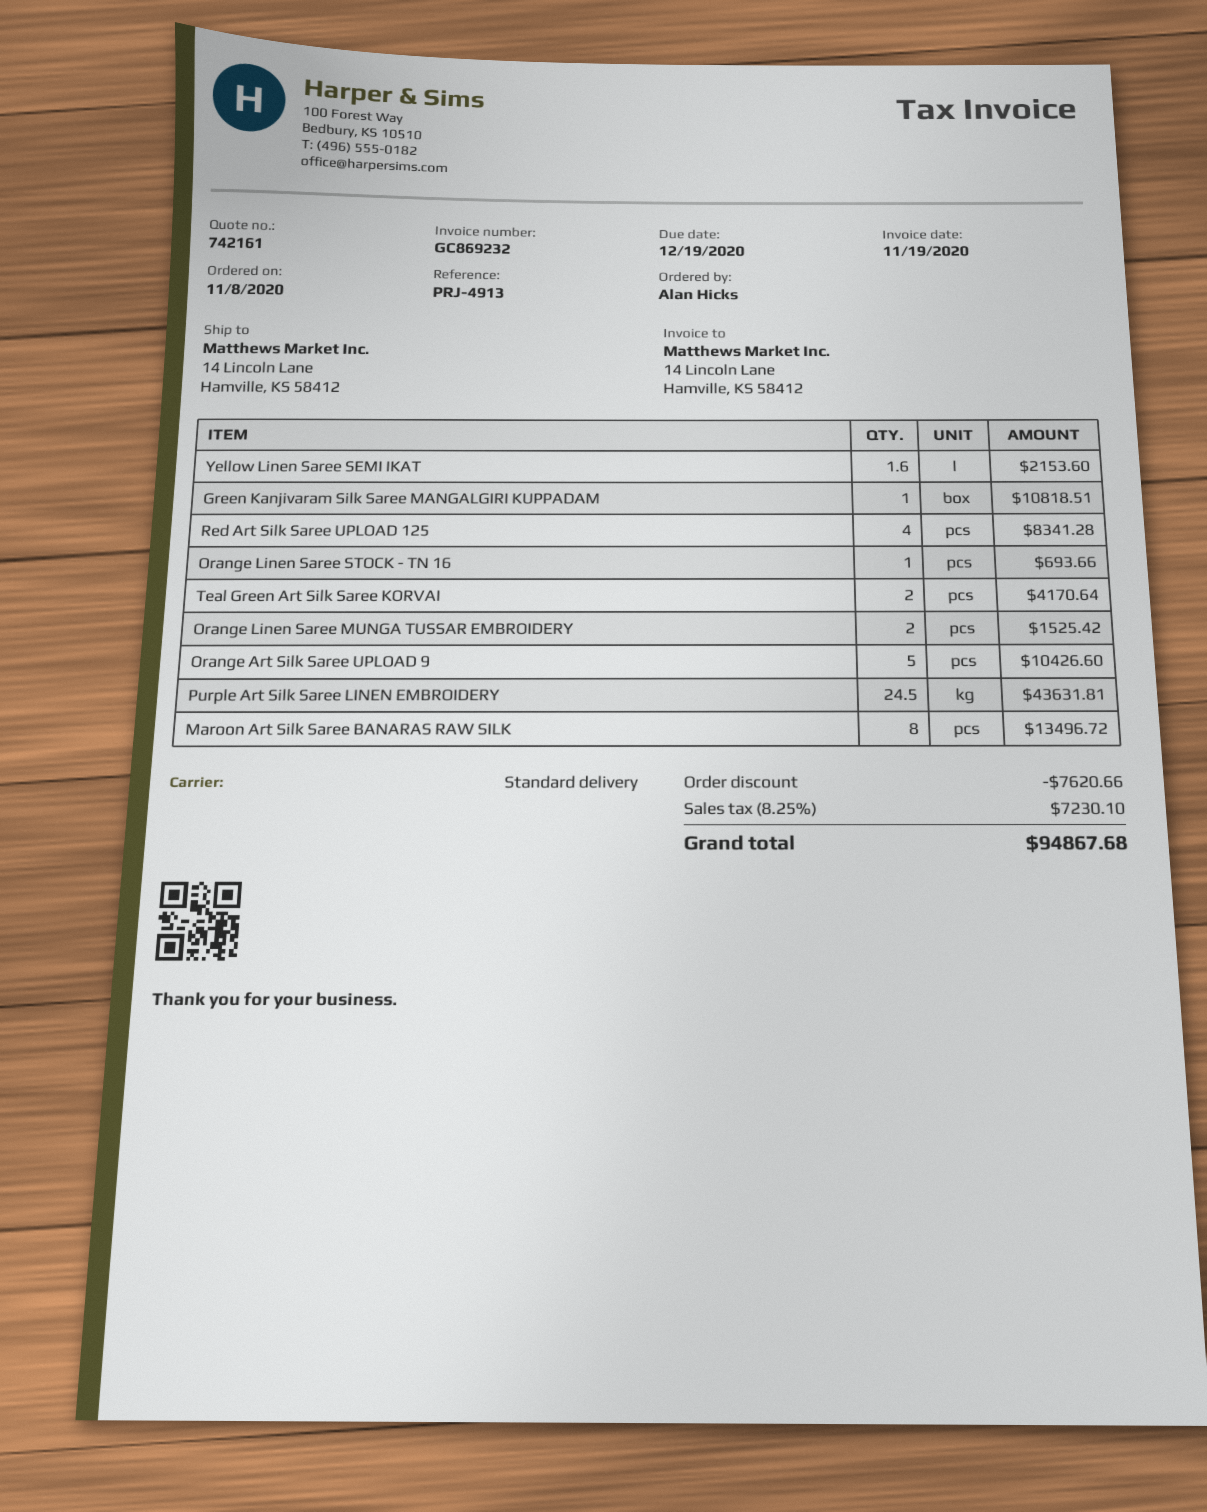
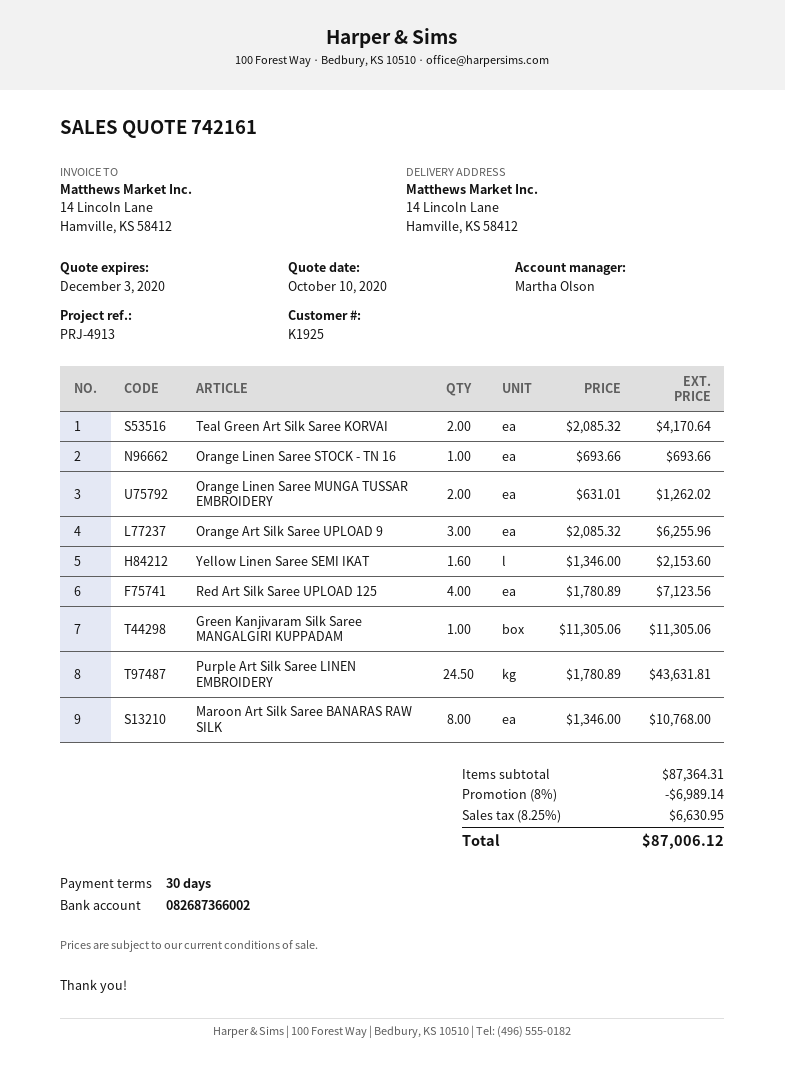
Green Kanjivaram Silk Saree MANGALGIRI KUPPADAM: 1 for 10818.51 -> 1 for 11305.06
Red Art Silk Saree UPLOAD 125: 4 for 8341.28 -> 4 for 7123.56
Orange Linen Saree MUNGA TUSSAR EMBROIDERY: 2 for 1525.42 -> 2 for 1262.02
Orange Art Silk Saree UPLOAD 9: 5 for 10426.60 -> 3 for 6255.96
Maroon Art Silk Saree BANARAS RAW SILK: 8 for 13496.72 -> 8 for 10768.00
discount: 7620.66 -> 6989.14
tax: 8.25% = 7230.10 -> 8.25% = 6630.95
total: 94867.68 -> 87006.12

